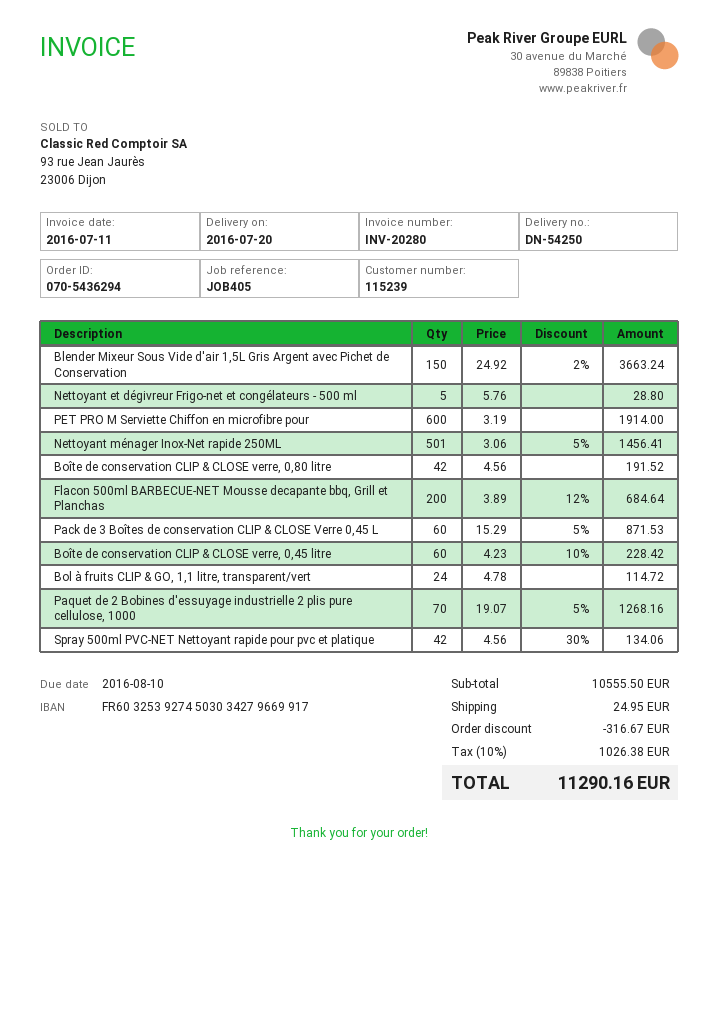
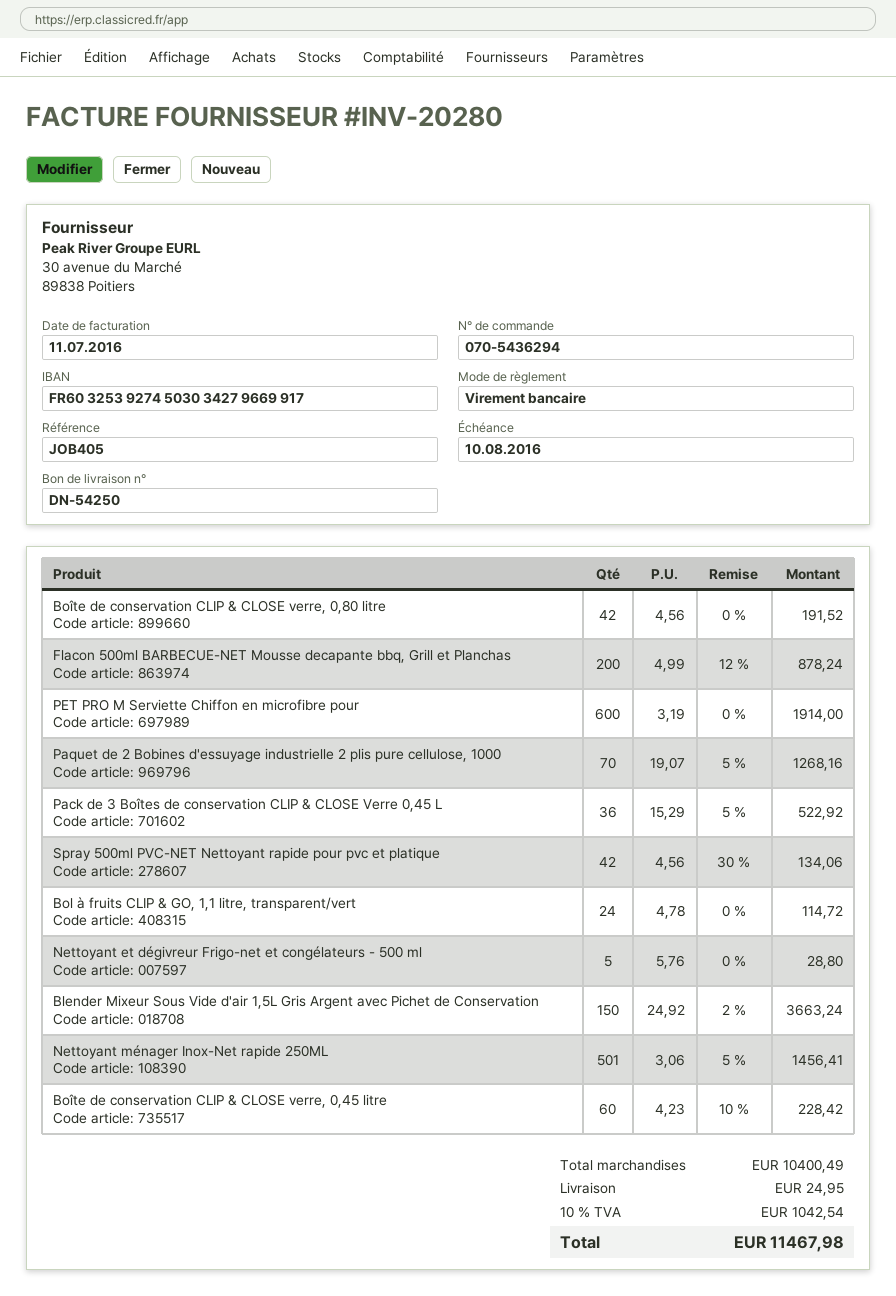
Flacon 500ml BARBECUE-NET Mousse decapante bbq, Grill et Planchas: 200 x 3.89 - 12% = 684.64 -> 200 x 4.99 - 12% = 878.24
Pack de 3 Boîtes de conservation CLIP & CLOSE Verre 0,45 L: 60 x 15.29 - 5% = 871.53 -> 36 x 15.29 - 5% = 522.92
subtotal: 10555.50 -> 10400.49
discount: 316.67 -> none
tax: 10% = 1026.38 -> 10% = 1042.54
total: 11290.16 -> 11467.98

